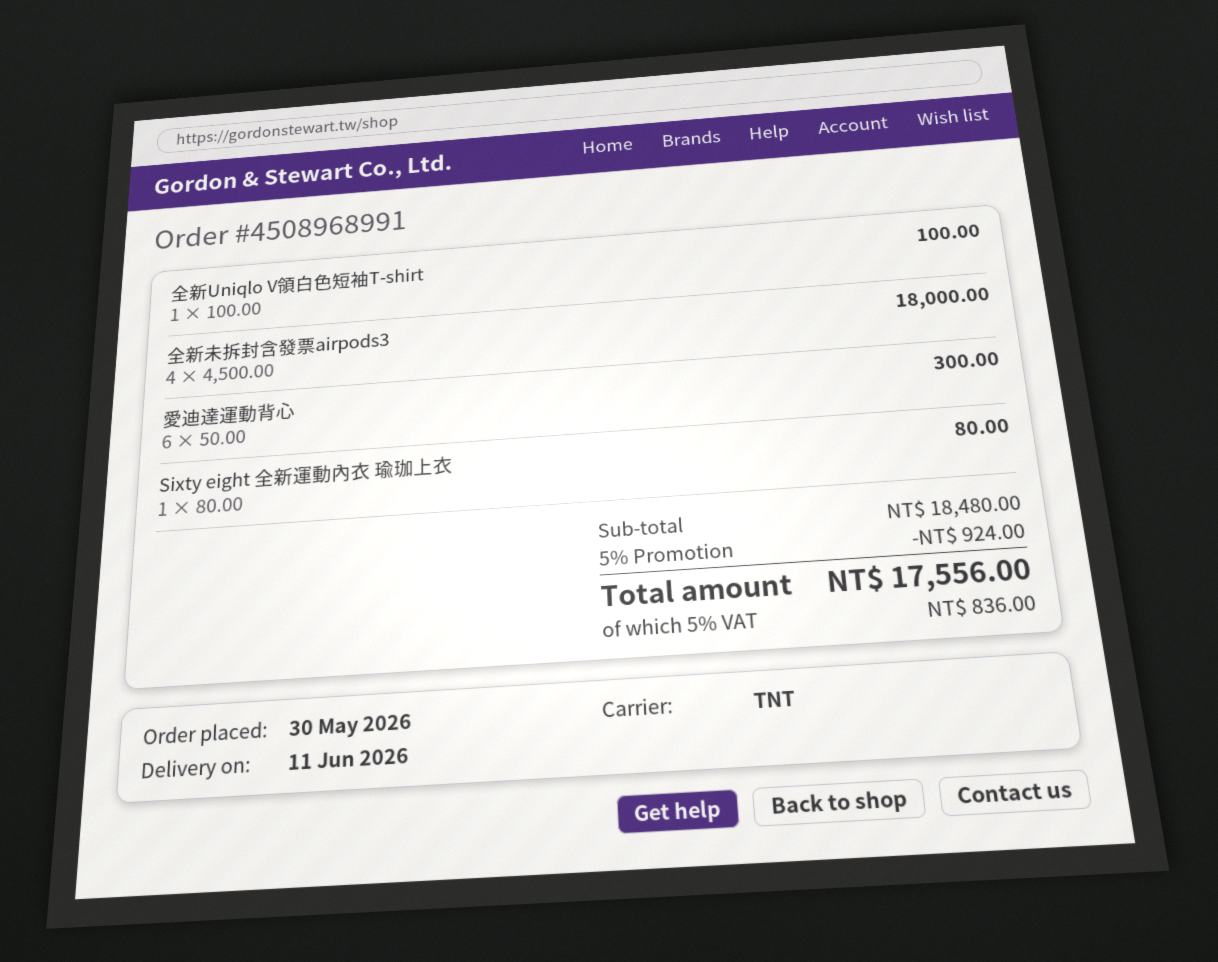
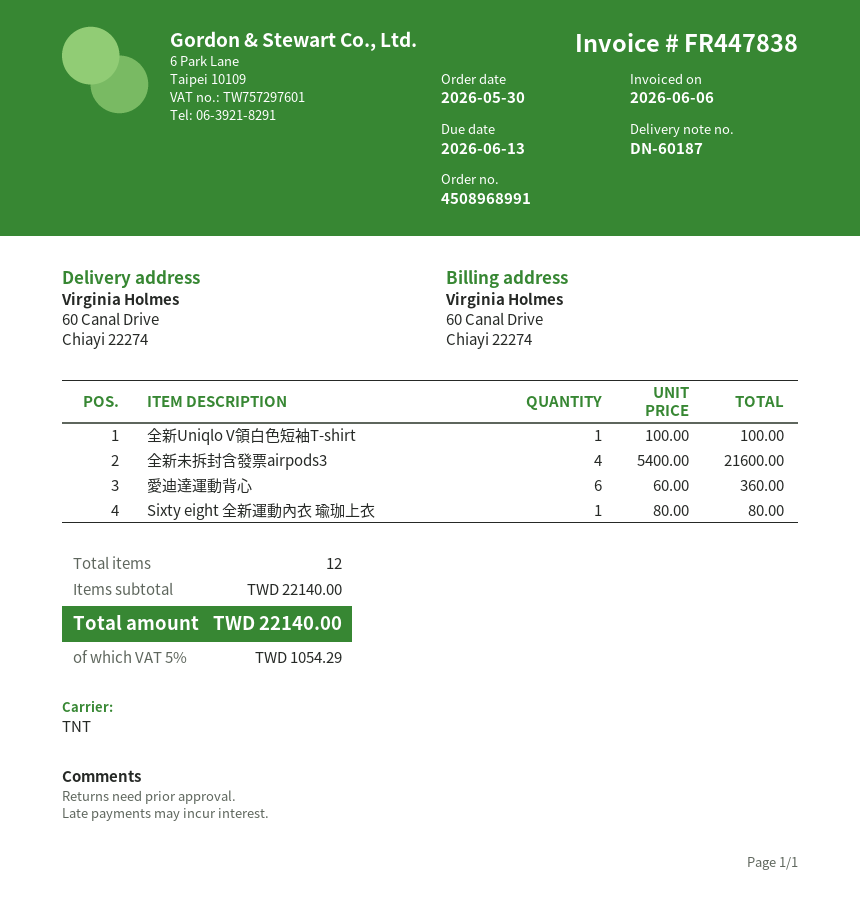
全新未拆封含發票airpods3: 4 x 4500.00 = 18000.00 -> 4 x 5400.00 = 21600.00
愛迪達運動背心: 6 x 50.00 = 300.00 -> 6 x 60.00 = 360.00
subtotal: 18480.00 -> 22140.00
discount: 5% = 924.00 -> none
tax: 5% = 836.00 -> 5% = 1054.29
total: 17556.00 -> 22140.00

